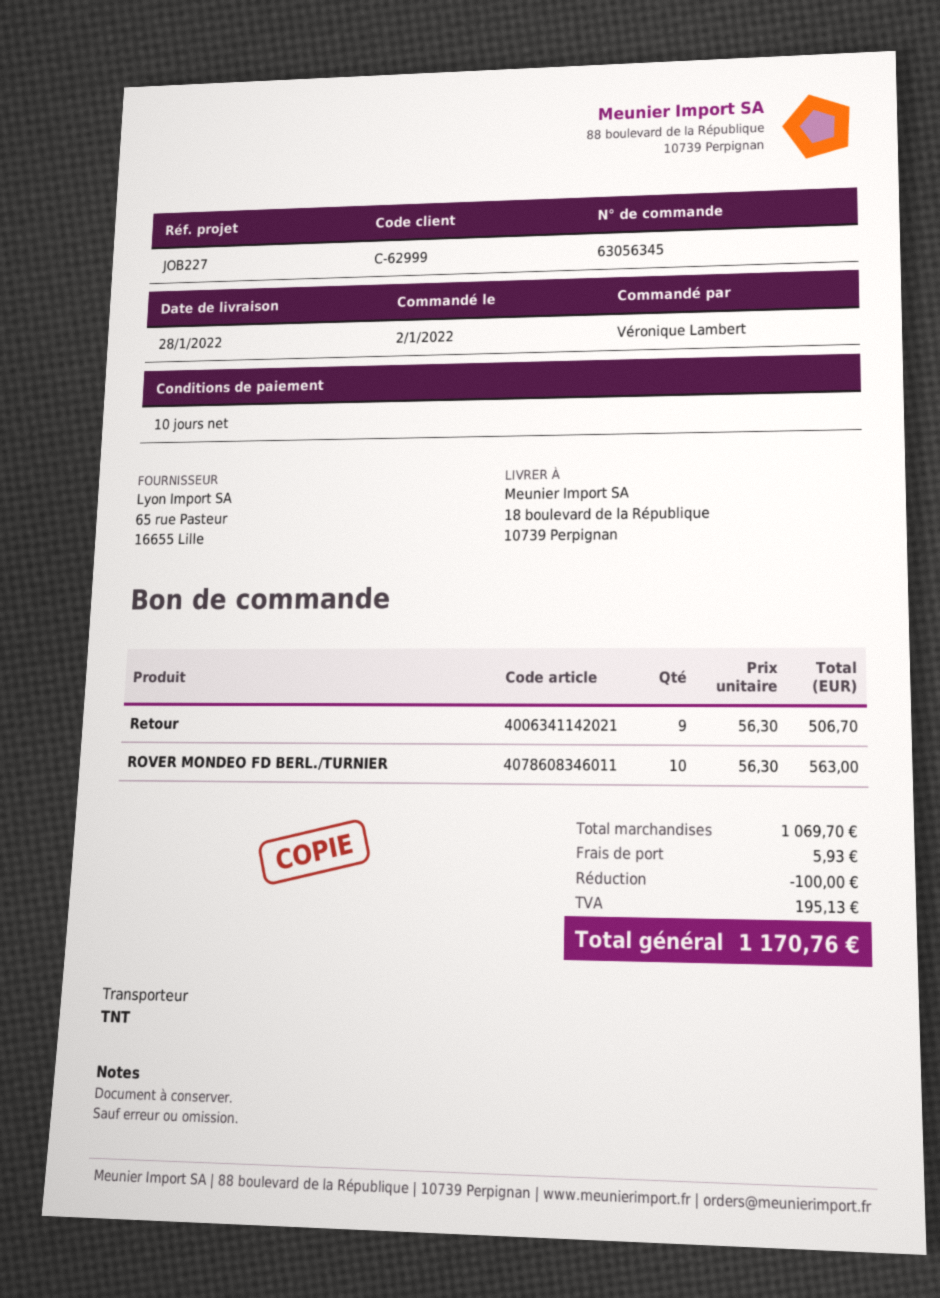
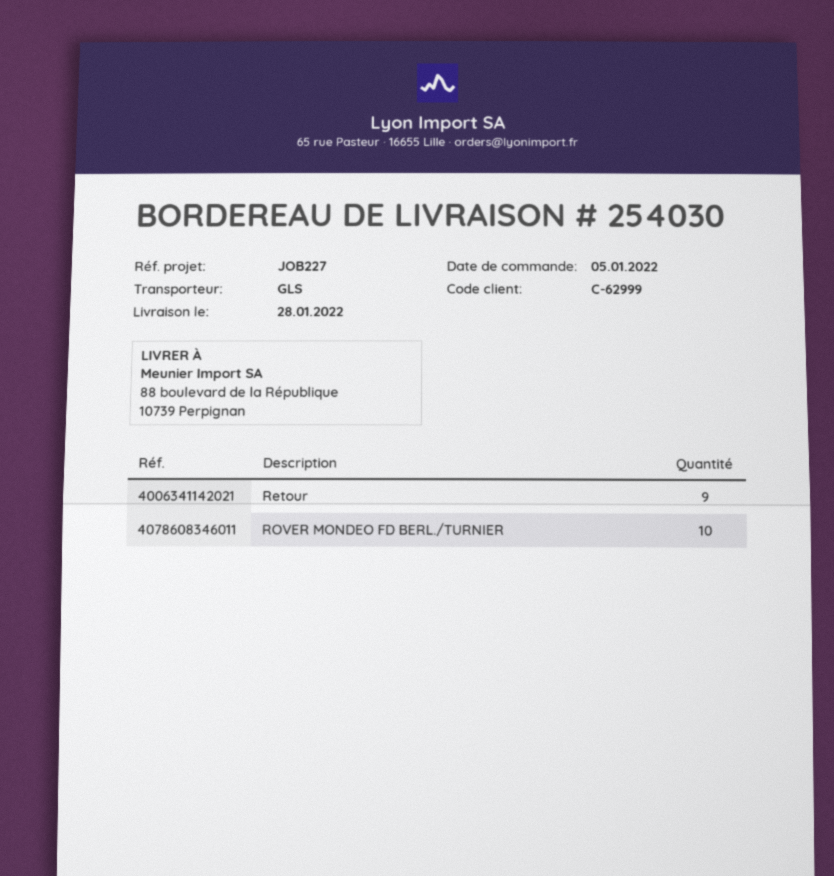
order date: 2022-01-02 -> 2022-01-05
shipping method: TNT -> GLS
ship to: 18 boulevard de la République, 10739 Perpignan -> 88 boulevard de la République, 10739 Perpignan

